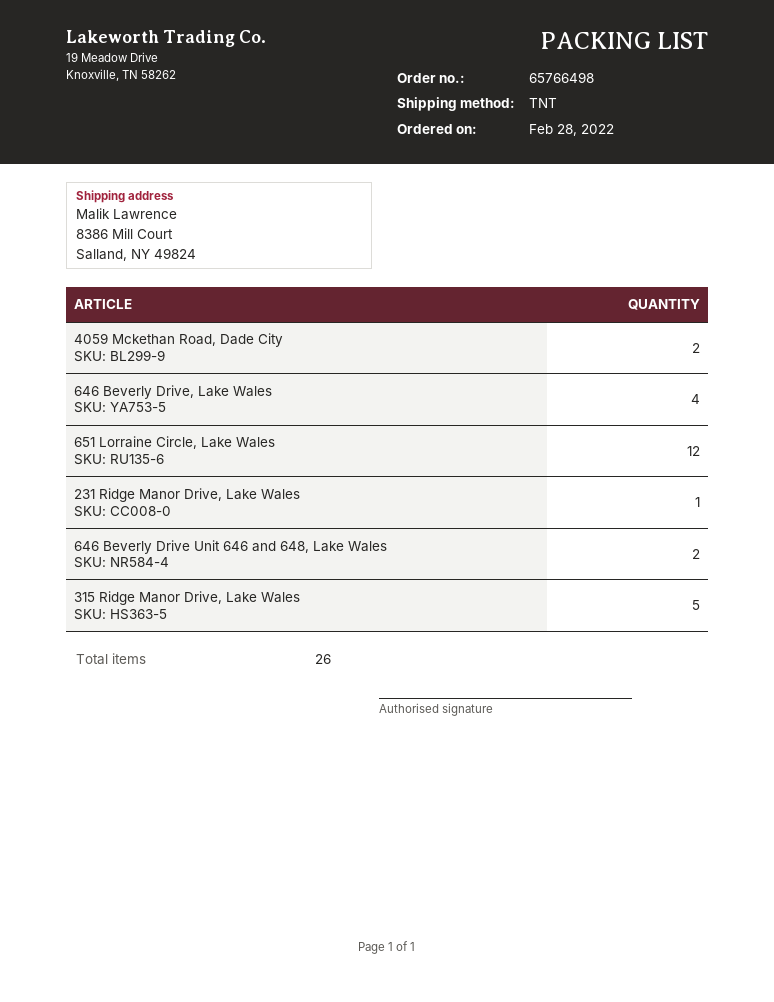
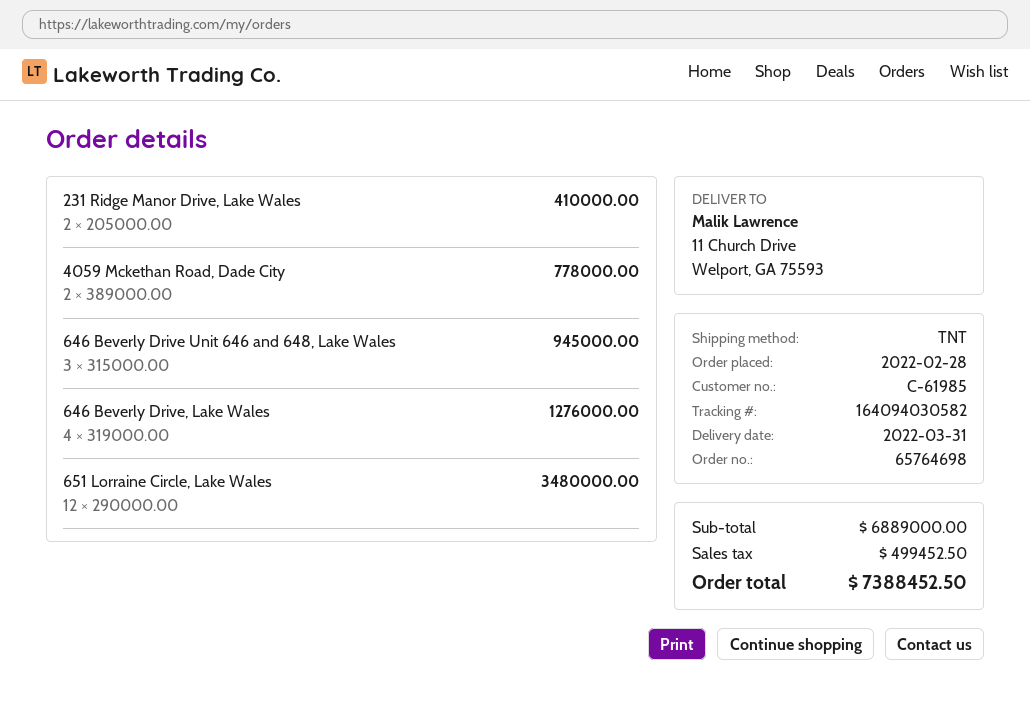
order number: 65766498 -> 65764698
ship to: 8386 Mill Court, Salland, NY 49824 -> 11 Church Drive, Welport, GA 75593
231 Ridge Manor Drive, Lake Wales: 1 -> 2
646 Beverly Drive Unit 646 and 648, Lake Wales: 2 -> 3
315 Ridge Manor Drive, Lake Wales: 5 -> none

